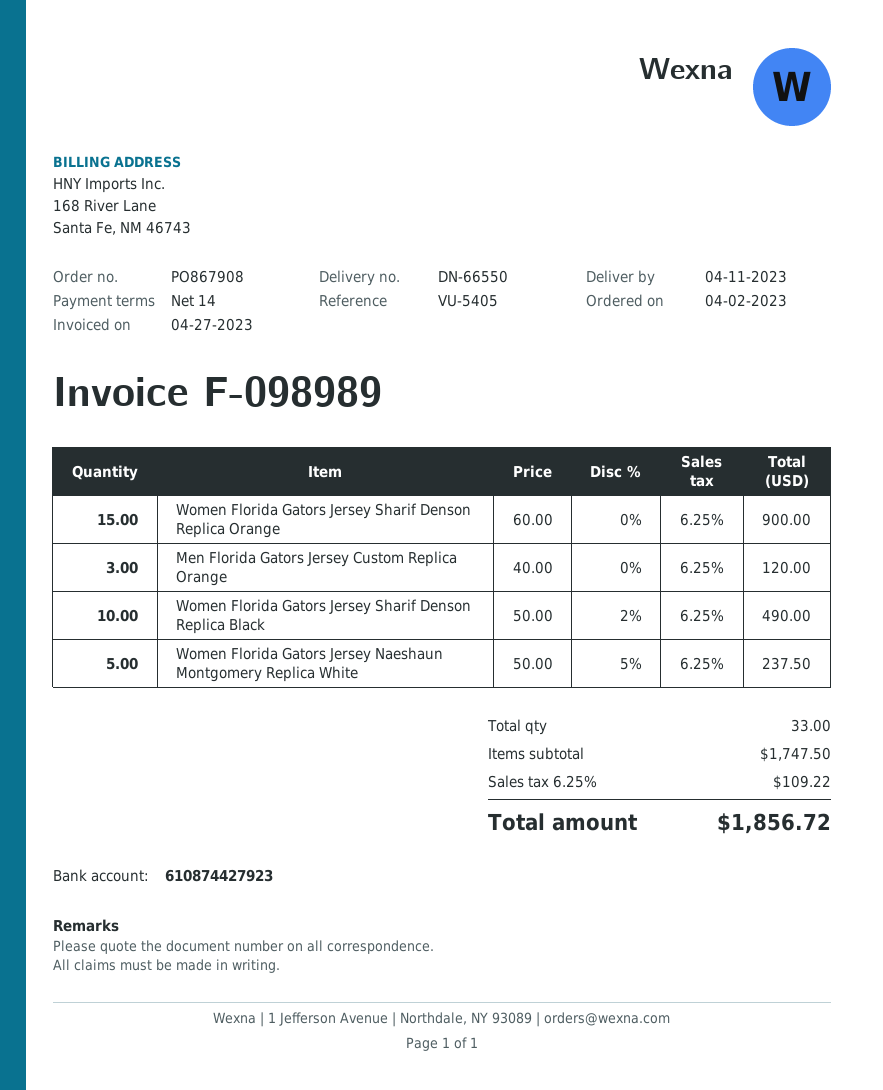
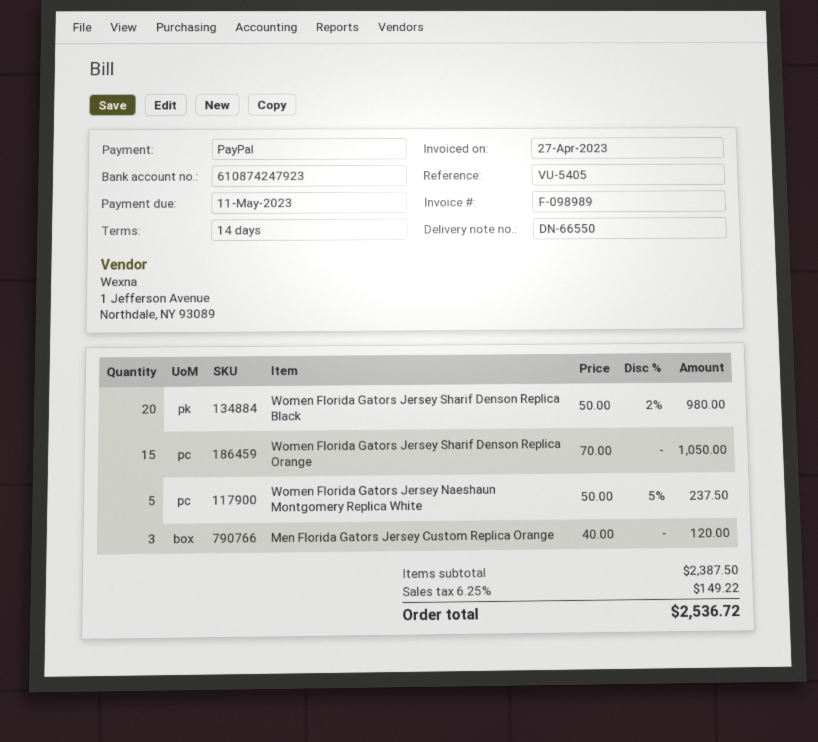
bank account: 610874427923 -> 610874247923
Women Florida Gators Jersey Sharif Denson Replica Orange: 15 x 60.00 = 900.00 -> 15 x 70.00 = 1050.00
Women Florida Gators Jersey Sharif Denson Replica Black: 10 x 50.00 - 2% = 490.00 -> 20 x 50.00 - 2% = 980.00
subtotal: 1747.50 -> 2387.50
tax: 6.25% = 109.22 -> 6.25% = 149.22
total: 1856.72 -> 2536.72

